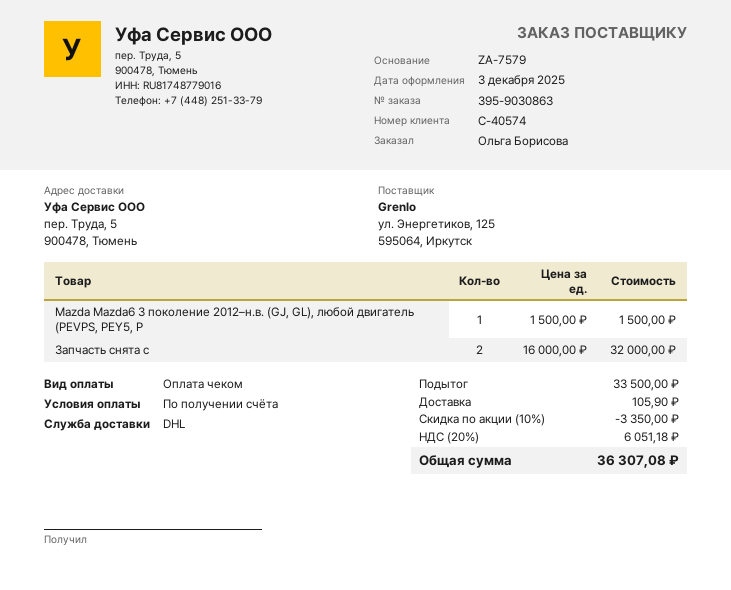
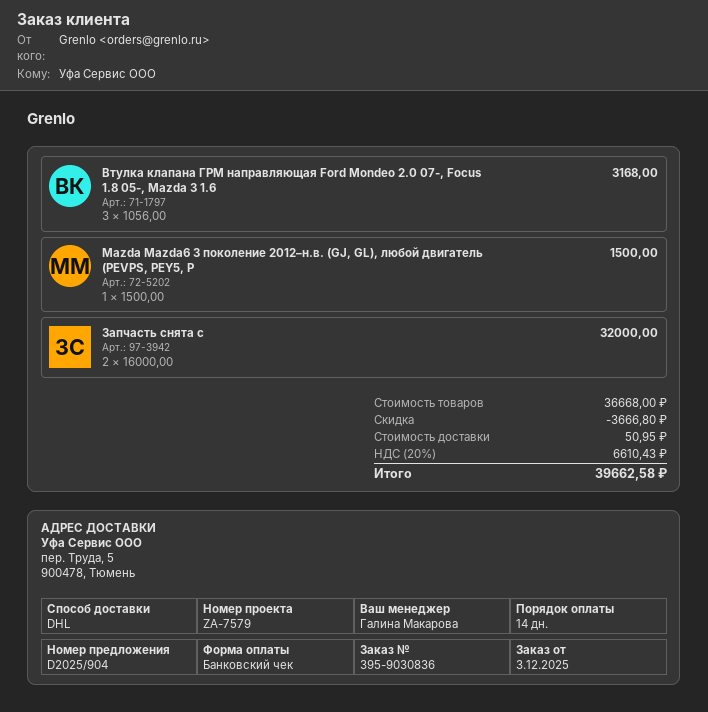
order number: 395-9030863 -> 395-9030836
payment terms: on receipt -> 14 days
Втулка клапана ГРМ направляющая Ford Mondeo 2.0 07-, Focus 1.8 05-, Mazda 3 1.6: none -> 3 x 1056.00 = 3168.00
subtotal: 33500.00 -> 36668.00
discount: 3350.00 -> 3666.80
shipping: 105.90 -> 50.95
tax: 20% = 6051.18 -> 20% = 6610.43
total: 36307.08 -> 39662.58

